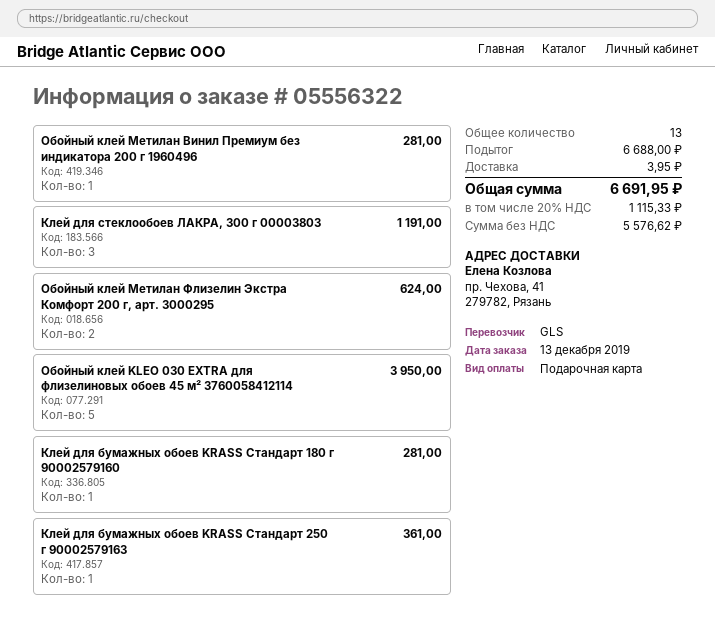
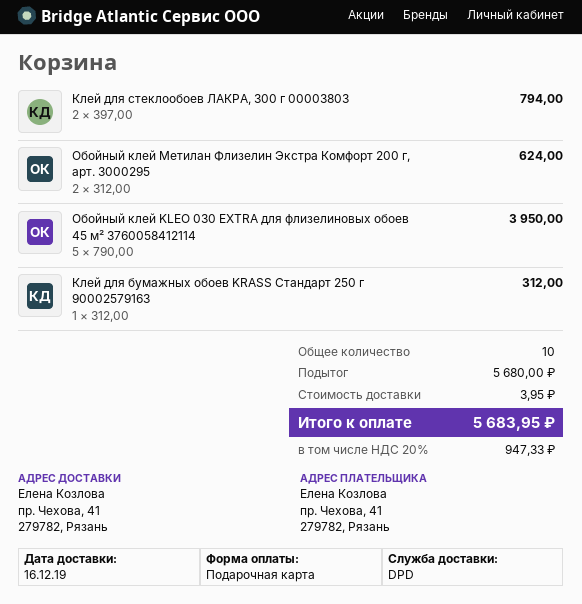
shipping method: GLS -> DPD
Обойный клей Метилан Винил Премиум без индикатора 200 г 1960496: 1 for 281.00 -> none
Клей для стеклообоев ЛАКРА, 300 г 00003803: 3 for 1191.00 -> 2 for 794.00
Клей для бумажных обоев KRASS Стандарт 180 г 90002579160: 1 for 281.00 -> none
Клей для бумажных обоев KRASS Стандарт 250 г 90002579163: 1 for 361.00 -> 1 for 312.00
total quantity: 13 -> 10
subtotal: 6688.00 -> 5680.00
tax: 20% = 1115.33 -> 20% = 947.33
total: 6691.95 -> 5683.95

